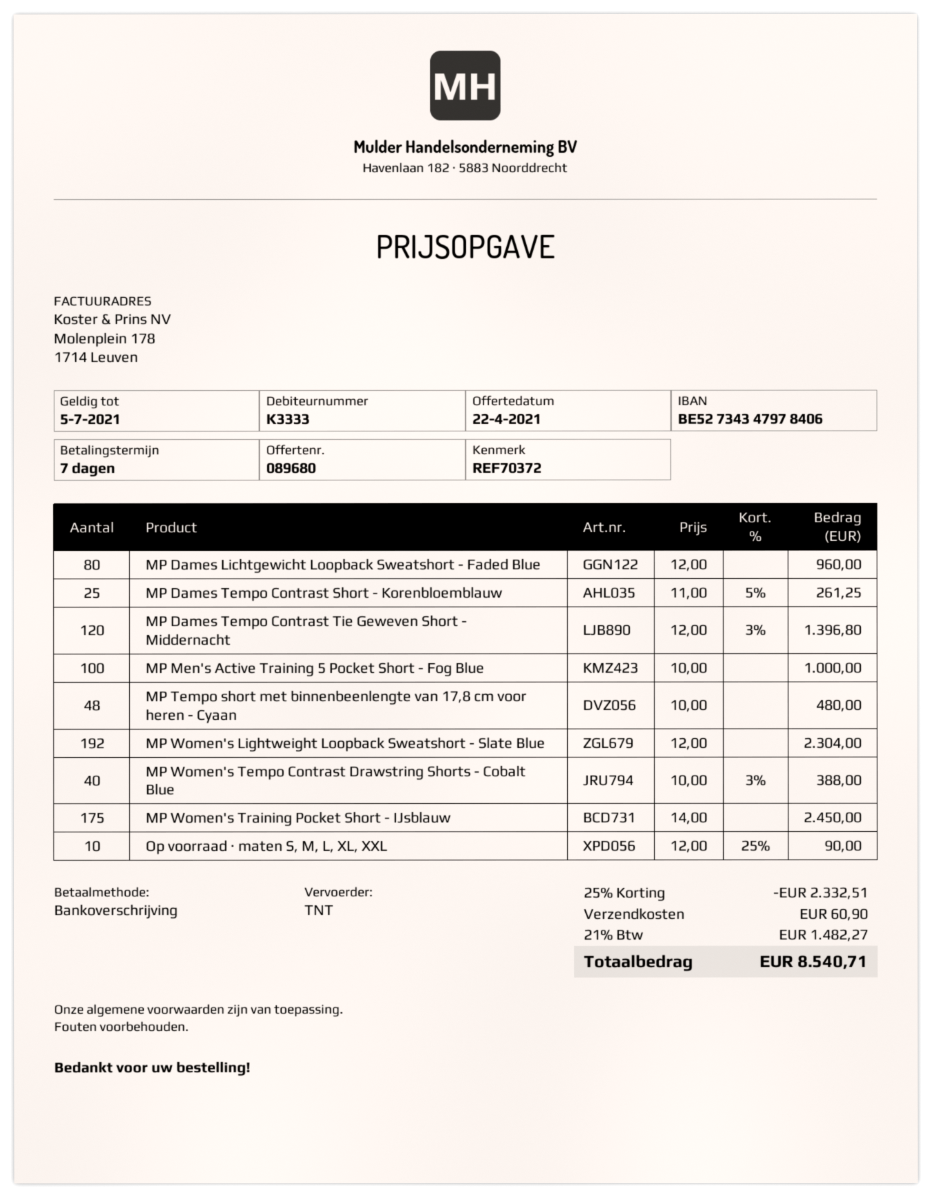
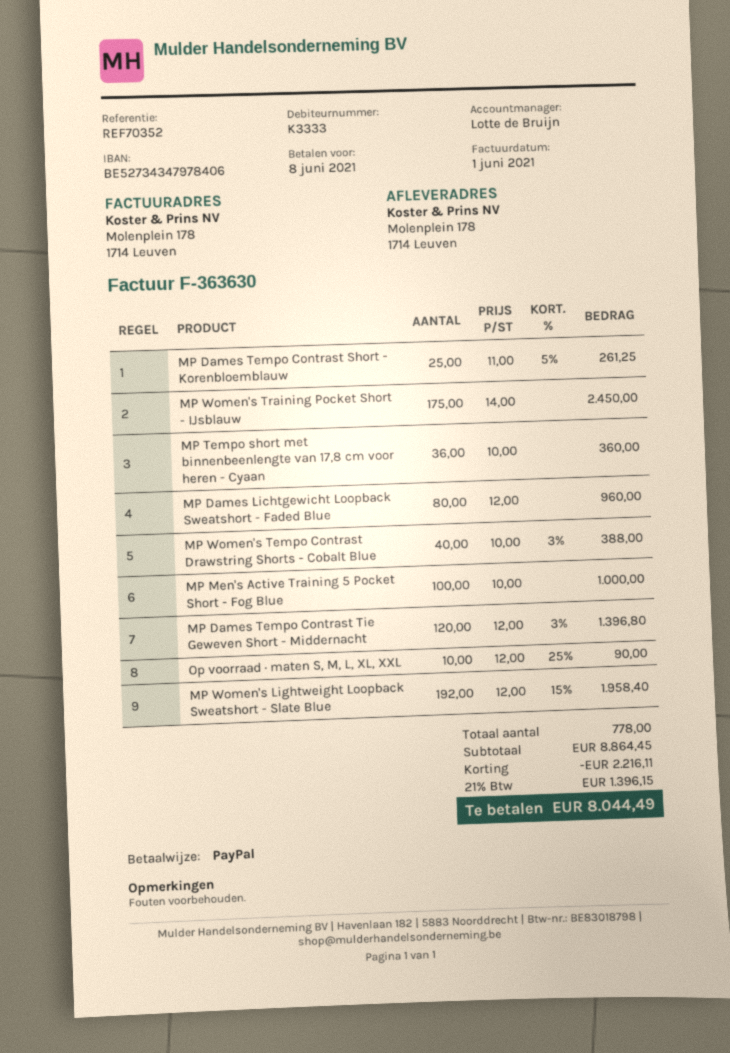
reference: REF70372 -> REF70352
payment method: bank transfer -> PayPal
MP Tempo short met binnenbeenlengte van 17,8 cm voor heren - Cyaan: 48 x 10.00 = 480.00 -> 36 x 10.00 = 360.00
MP Women's Lightweight Loopback Sweatshort - Slate Blue: 192 x 12.00 = 2304.00 -> 192 x 12.00 - 15% = 1958.40
discount: 2332.51 -> 2216.11
shipping: 60.90 -> none
tax: 21% = 1482.27 -> 21% = 1396.15
total: 8540.71 -> 8044.49

